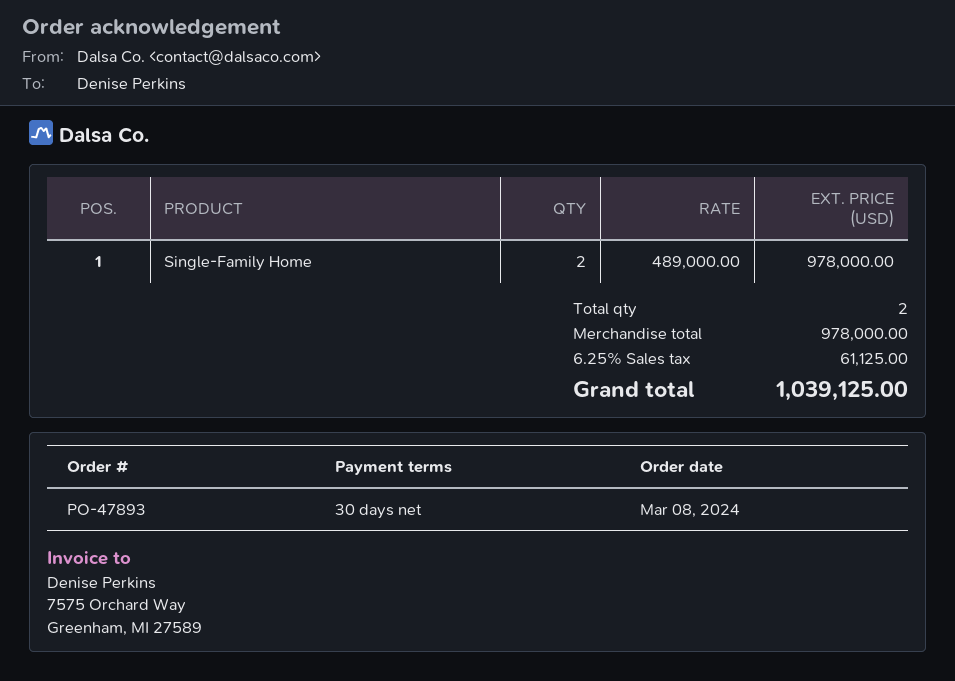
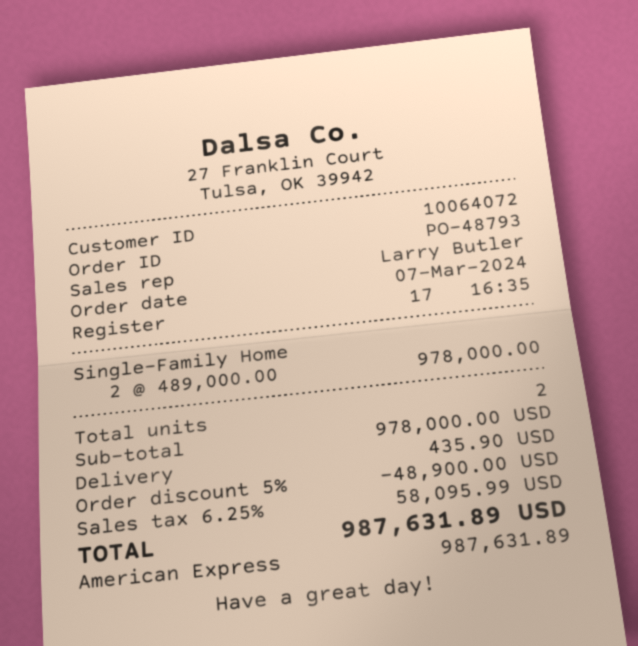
order number: PO-47893 -> PO-48793
order date: 2024-03-08 -> 2024-03-07
discount: none -> 5% = 48900.00
shipping: none -> 435.90
tax: 6.25% = 61125.00 -> 6.25% = 58095.99
total: 1039125.00 -> 987631.89

